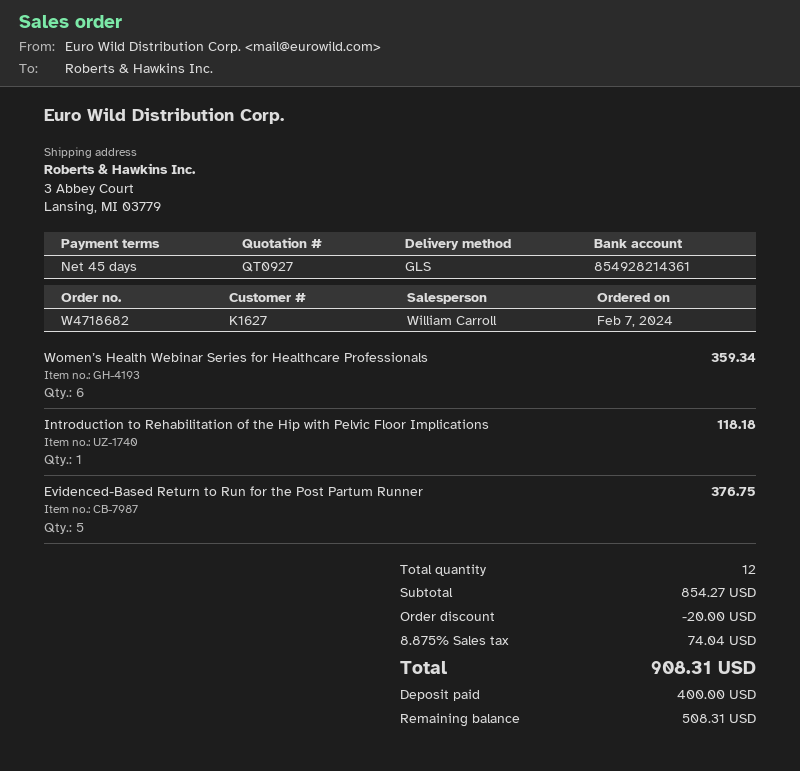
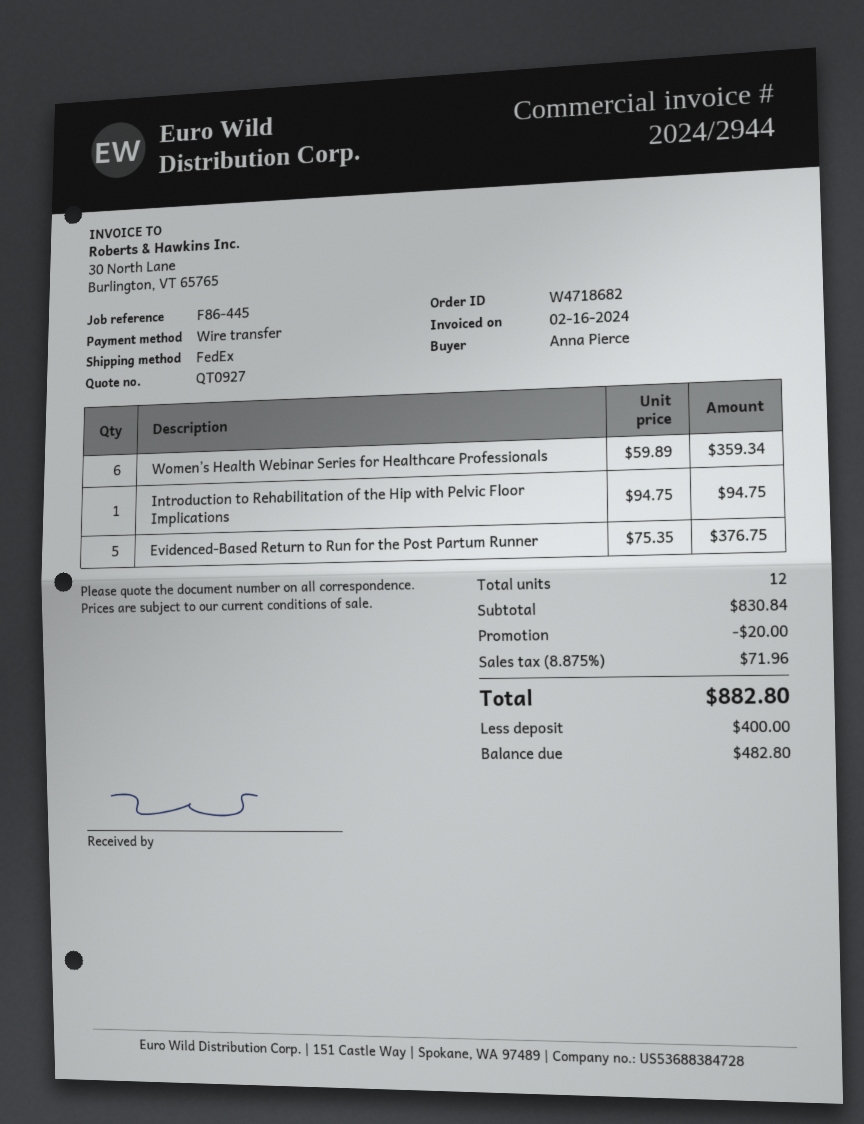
shipping method: GLS -> FedEx
Introduction to Rehabilitation of the Hip with Pelvic Floor Implications: 1 for 118.18 -> 1 for 94.75
subtotal: 854.27 -> 830.84
tax: 8.875% = 74.04 -> 8.875% = 71.96
total: 908.31 -> 882.80
balance: 508.31 -> 482.80

